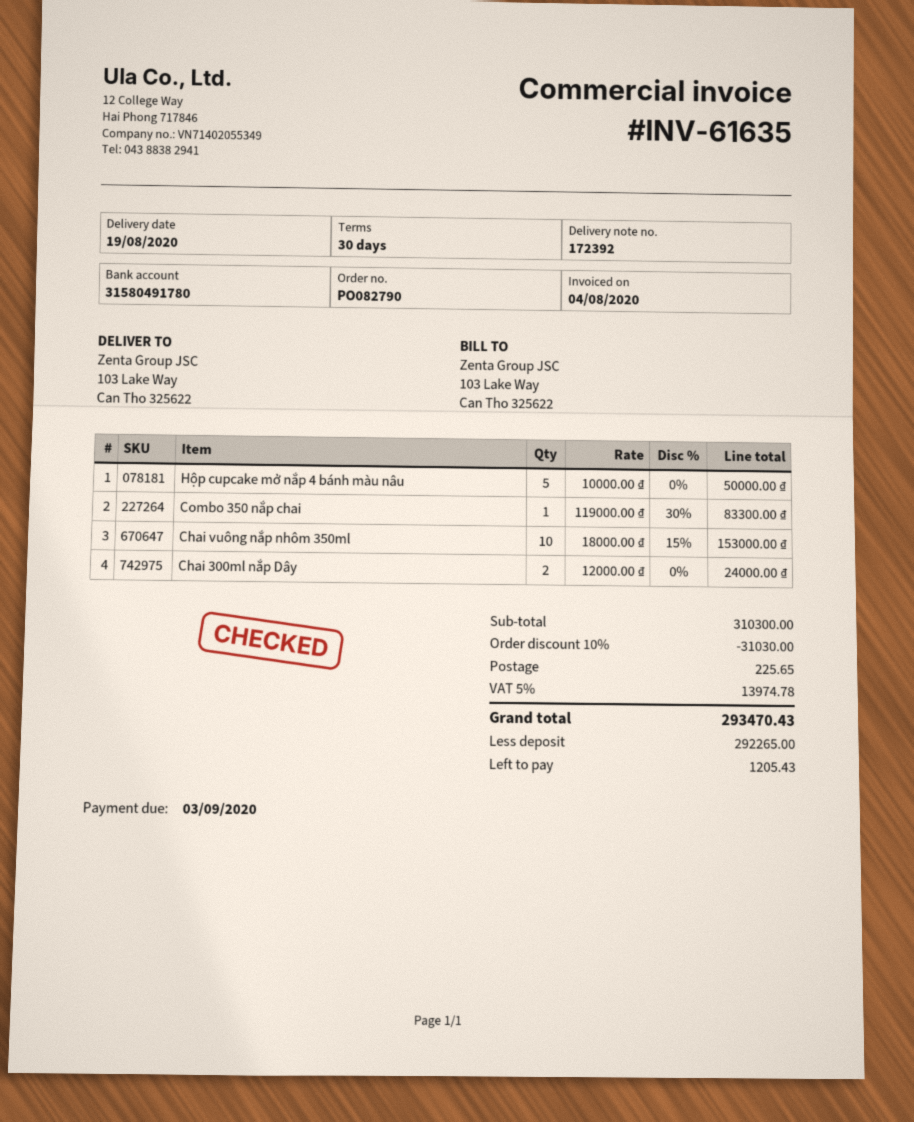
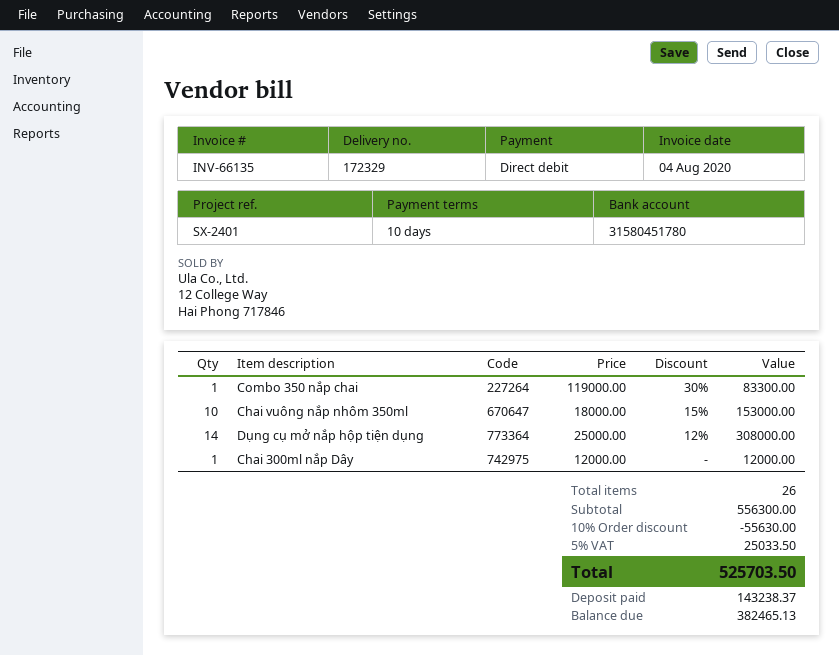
delivery note number: 172392 -> 172329
invoice number: INV-61635 -> INV-66135
payment terms: 30 days -> 10 days
bank account: 31580491780 -> 31580451780
Hộp cupcake mở nắp 4 bánh màu nâu: 5 x 10000.00 = 50000.00 -> none
Chai 300ml nắp Dây: 2 x 12000.00 = 24000.00 -> 1 x 12000.00 = 12000.00
Dụng cụ mở nắp hộp tiện dụng: none -> 14 x 25000.00 - 12% = 308000.00
subtotal: 310300.00 -> 556300.00
discount: 10% = 31030.00 -> 10% = 55630.00
shipping: 225.65 -> none
tax: 5% = 13974.78 -> 5% = 25033.50
total: 293470.43 -> 525703.50
deposit: 292265.00 -> 143238.37
balance: 1205.43 -> 382465.13

